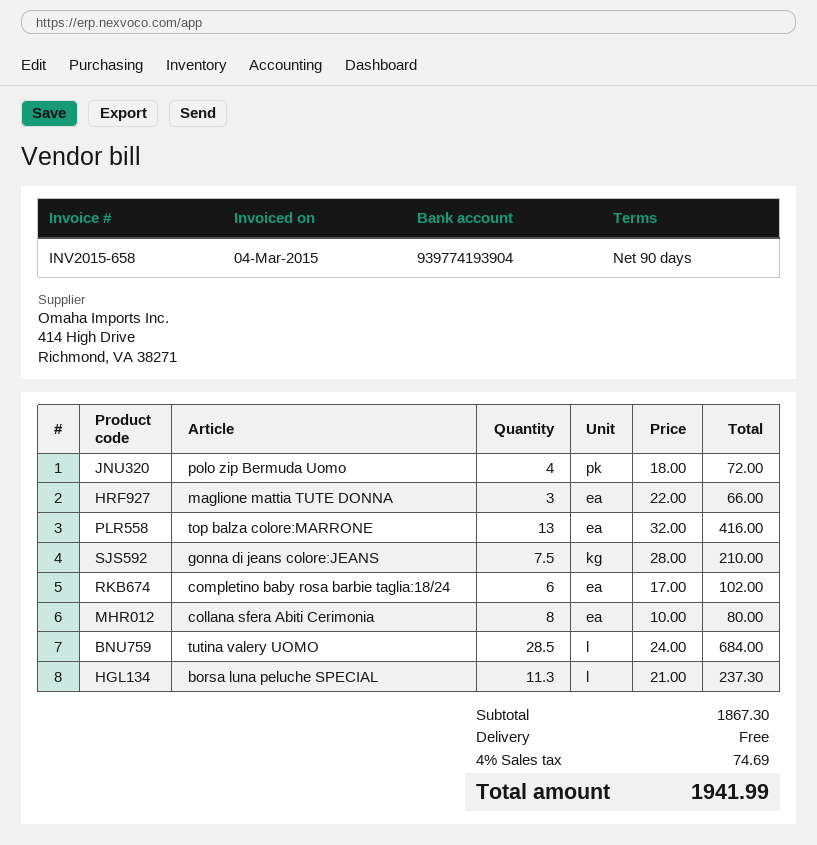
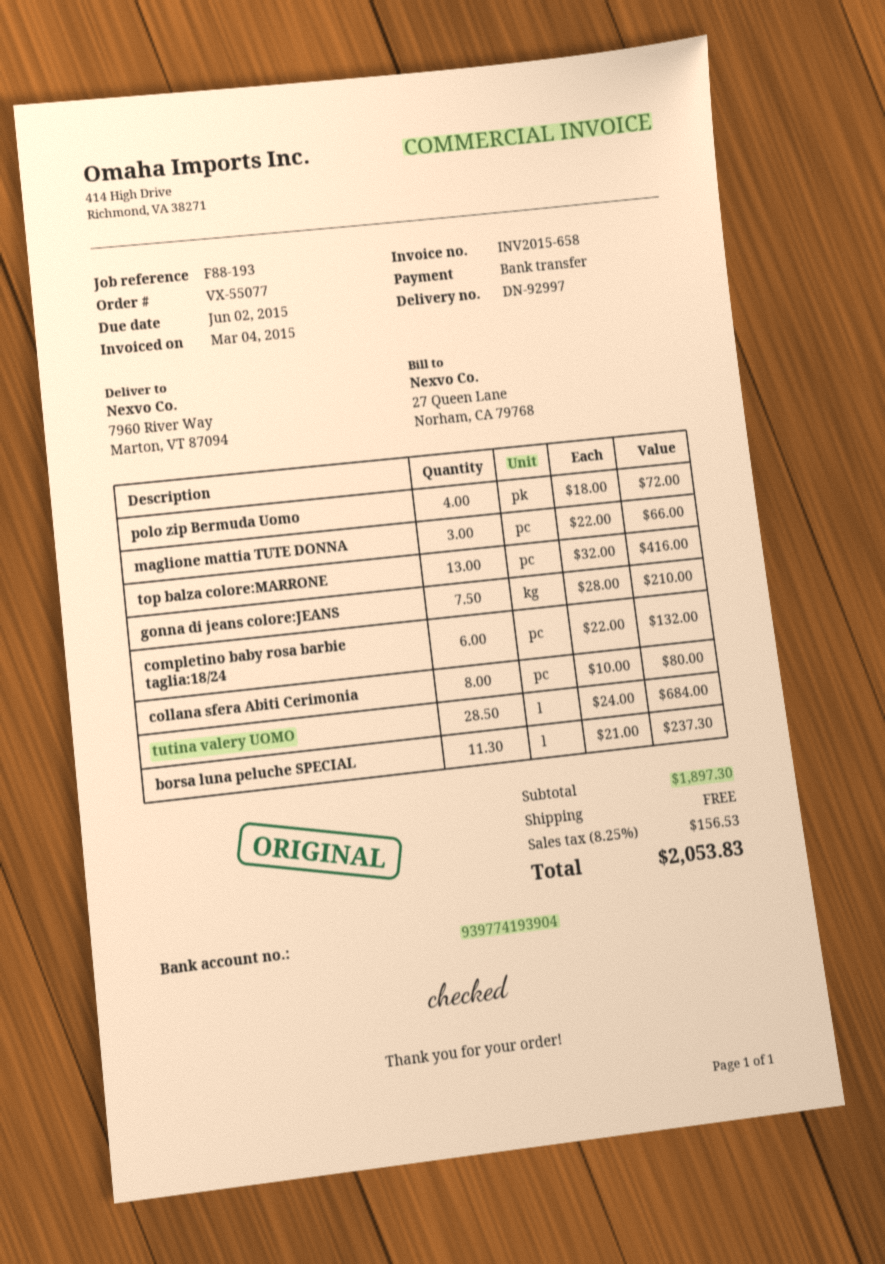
completino baby rosa barbie taglia:18/24: 6 x 17.00 = 102.00 -> 6 x 22.00 = 132.00
subtotal: 1867.30 -> 1897.30
tax: 4% = 74.69 -> 8.25% = 156.53
total: 1941.99 -> 2053.83

